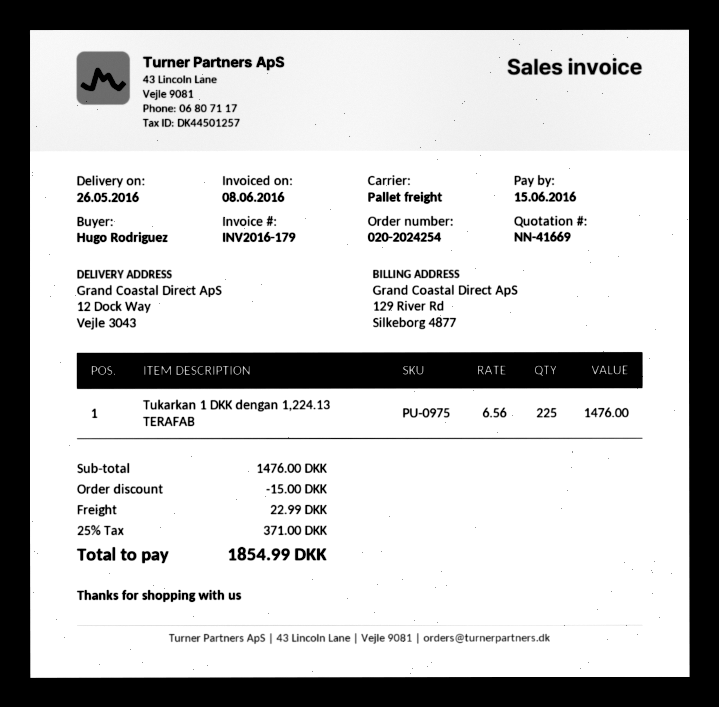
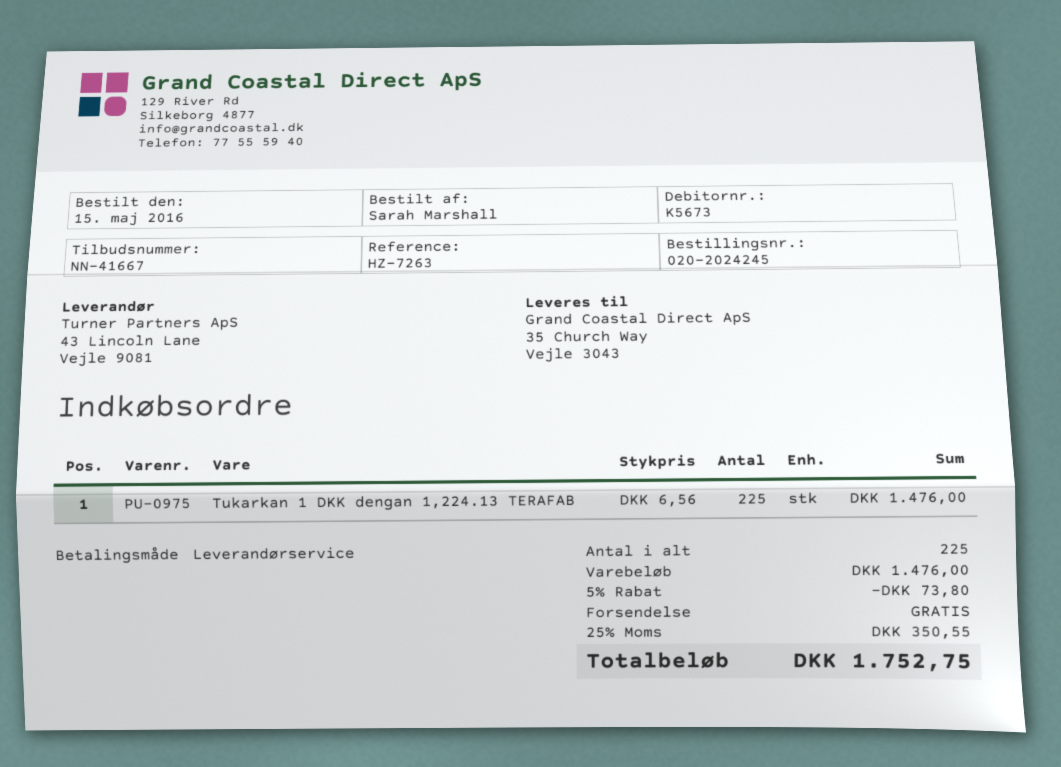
quote number: NN-41669 -> NN-41667
order number: 020-2024254 -> 020-2024245
ordered by: Hugo Rodriguez -> Sarah Marshall
ship to: 12 Dock Way, Vejle 3043 -> 35 Church Way, Vejle 3043
discount: 15.00 -> 73.80
shipping: 22.99 -> 0.00
tax: 25% = 371.00 -> 25% = 350.55
total: 1854.99 -> 1752.75

